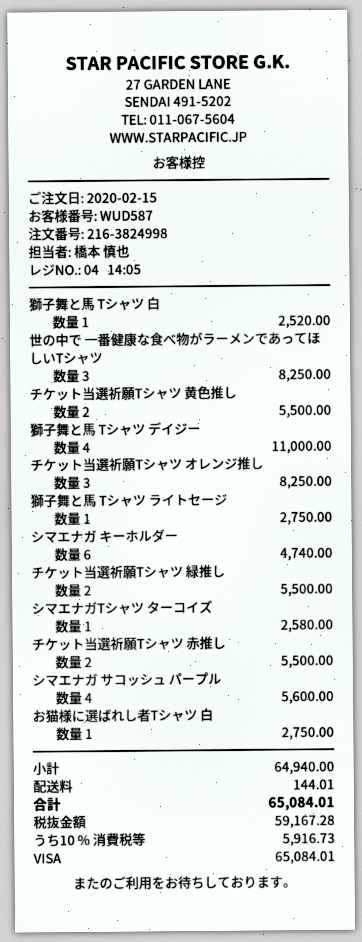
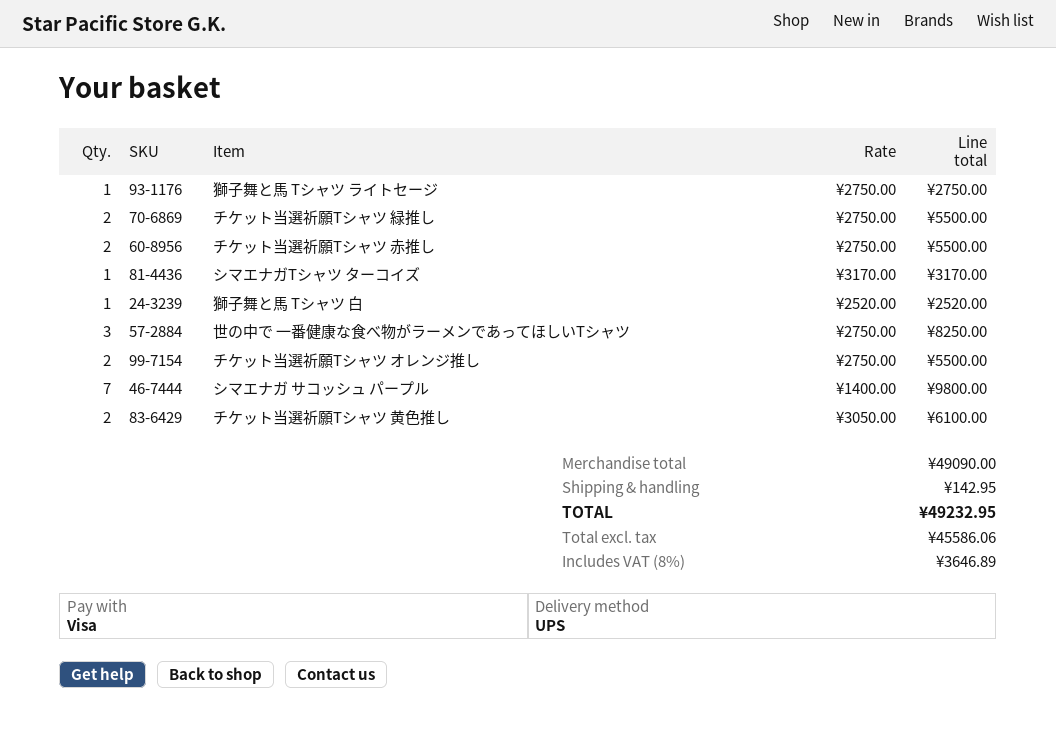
チケット当選祈願Tシャツ 黄色推し: 2 for 5500.00 -> 2 for 6100.00
獅子舞と馬 Tシャツ デイジー: 4 for 11000.00 -> none
チケット当選祈願Tシャツ オレンジ推し: 3 for 8250.00 -> 2 for 5500.00
シマエナガ キーホルダー: 6 for 4740.00 -> none
シマエナガTシャツ ターコイズ: 1 for 2580.00 -> 1 for 3170.00
シマエナガ サコッシュ パープル: 4 for 5600.00 -> 7 for 9800.00
お猫様に選ばれし者Tシャツ 白: 1 for 2750.00 -> none
subtotal: 64940.00 -> 49090.00
shipping: 144.01 -> 142.95
net: 59167.28 -> 45586.06
tax: 10% = 5916.73 -> 8% = 3646.89
total: 65084.01 -> 49232.95

